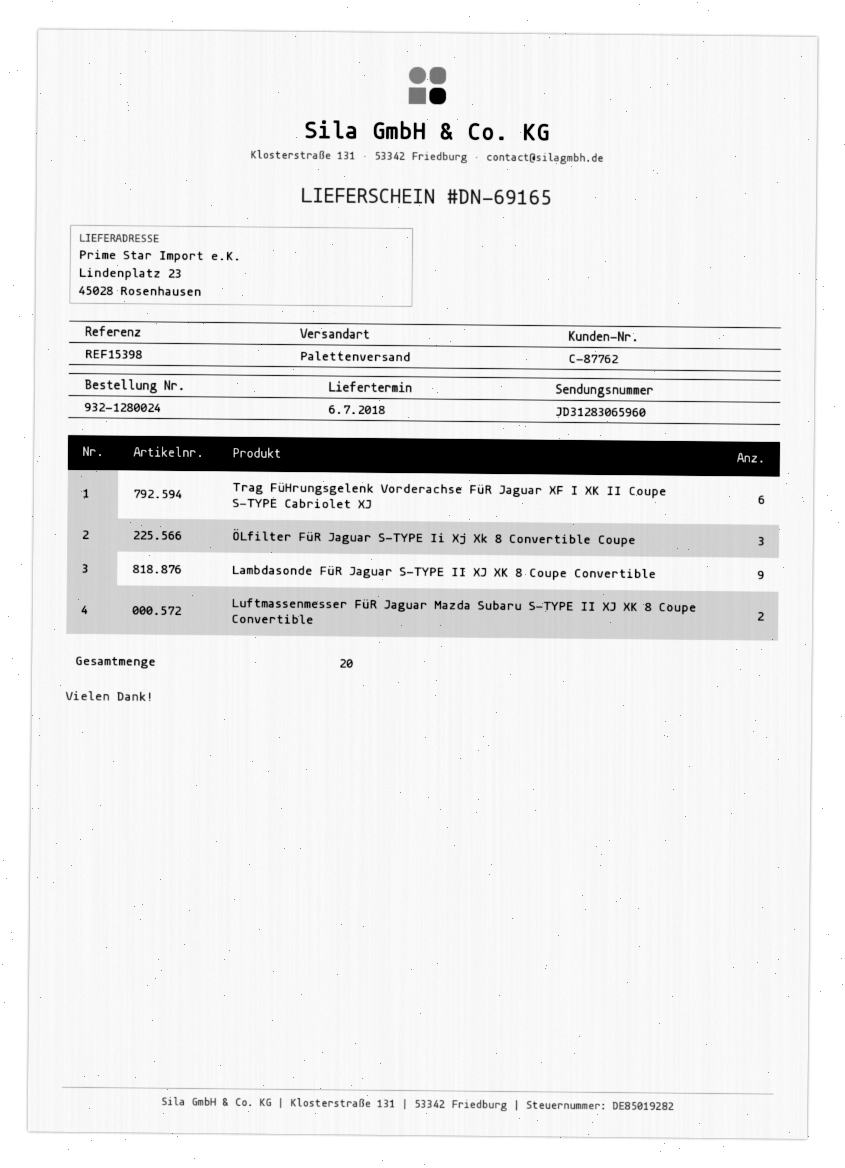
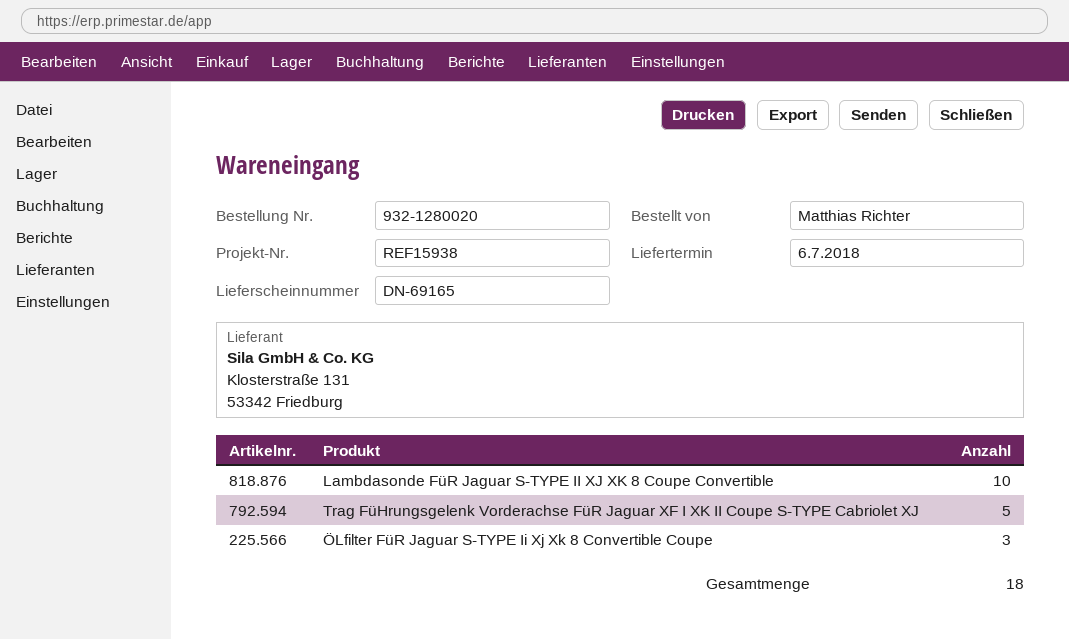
order number: 932-1280024 -> 932-1280020
reference: REF15398 -> REF15938
Trag FüHrungsgelenk Vorderachse FüR Jaguar XF I XK II Coupe S-TYPE Cabriolet XJ: 6 -> 5
Lambdasonde FüR Jaguar S-TYPE II XJ XK 8 Coupe Convertible: 9 -> 10
Luftmassenmesser FüR Jaguar Mazda Subaru S-TYPE II XJ XK 8 Coupe Convertible: 2 -> none
total quantity: 20 -> 18

